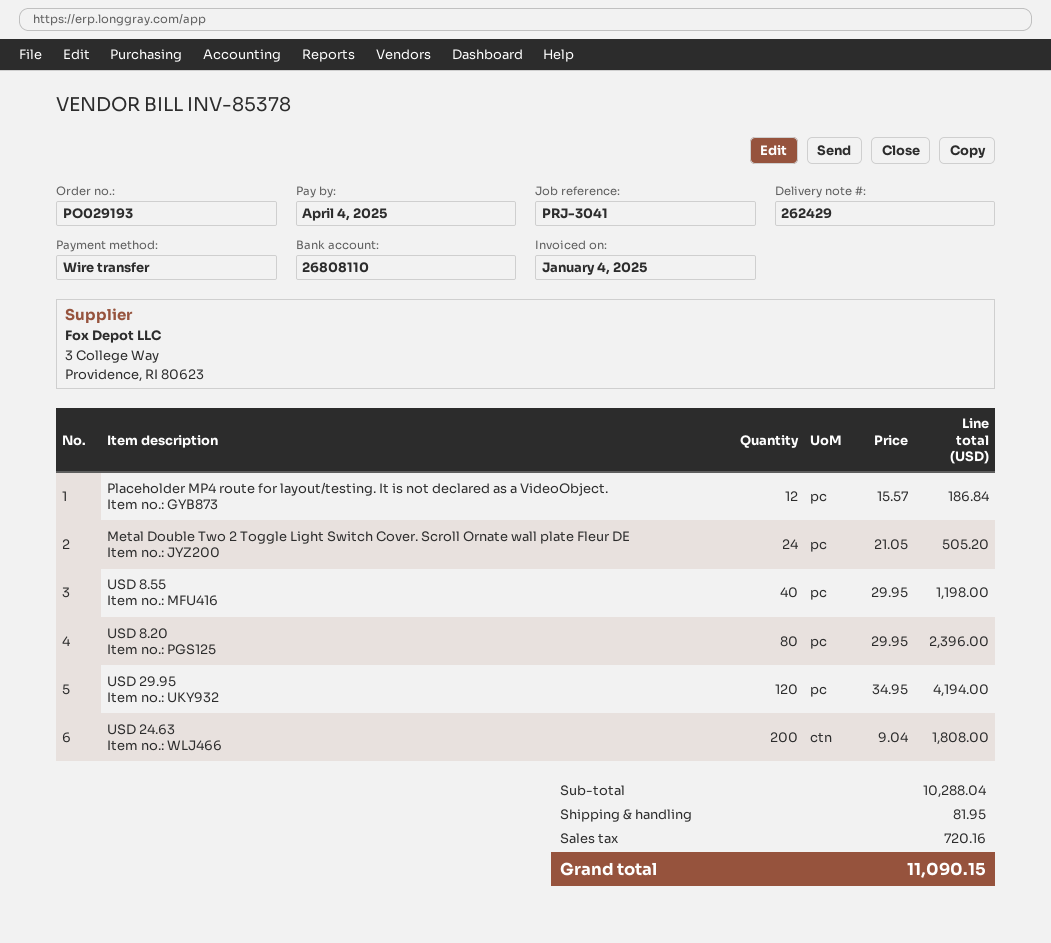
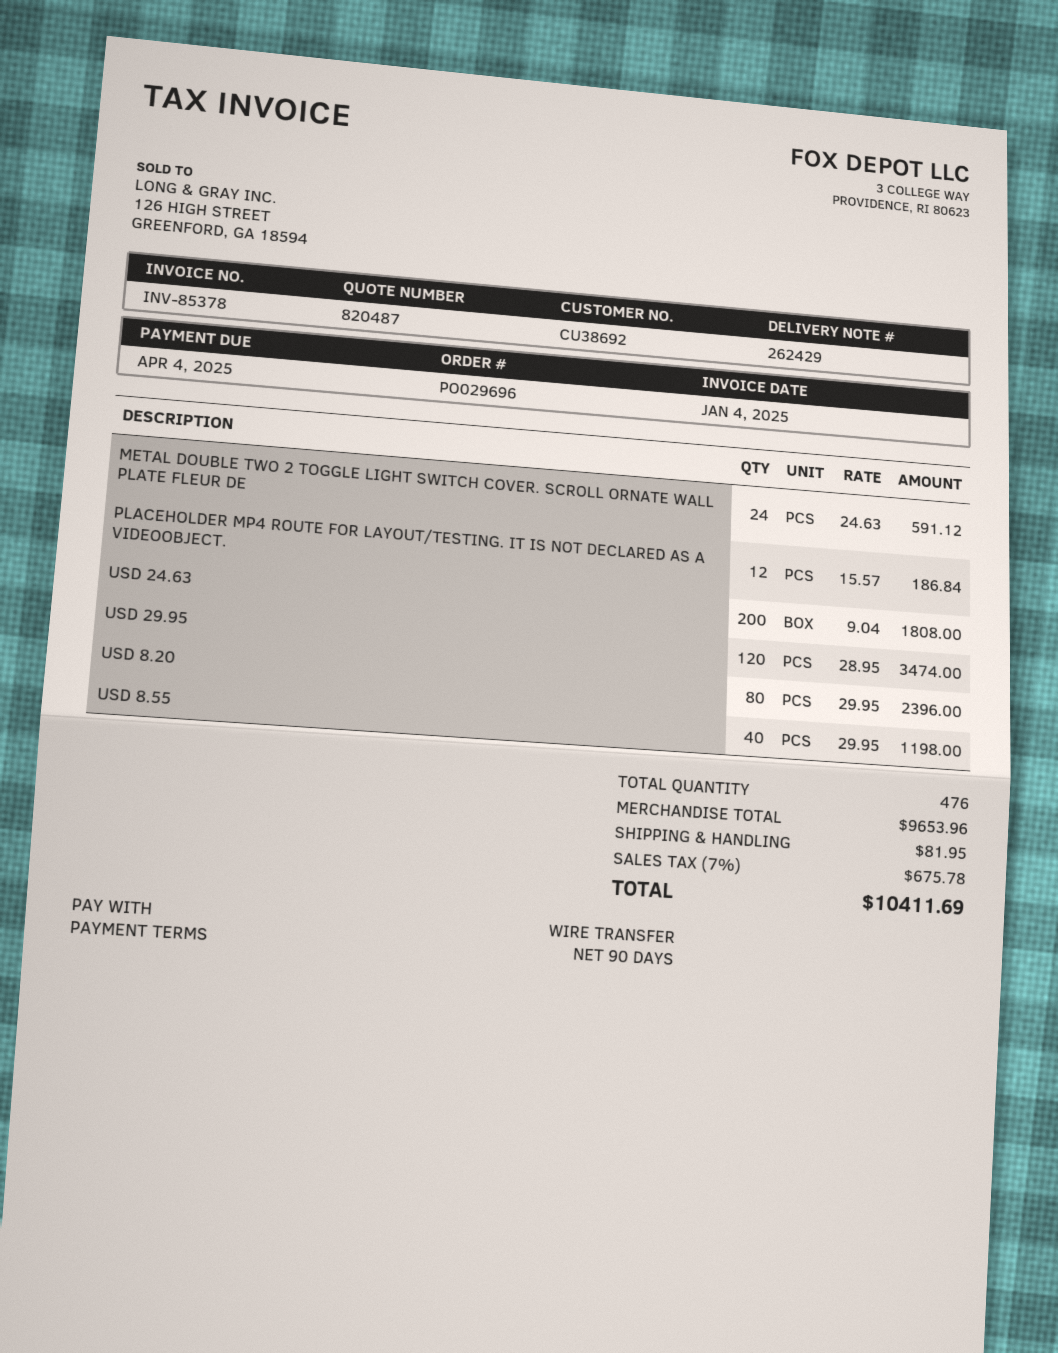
order number: PO029193 -> PO029696
Metal Double Two 2 Toggle Light Switch Cover. Scroll Ornate wall plate Fleur DE: 24 x 21.05 = 505.20 -> 24 x 24.63 = 591.12
USD 29.95: 120 x 34.95 = 4194.00 -> 120 x 28.95 = 3474.00
subtotal: 10288.04 -> 9653.96
tax: 720.16 -> 675.78
total: 11090.15 -> 10411.69

